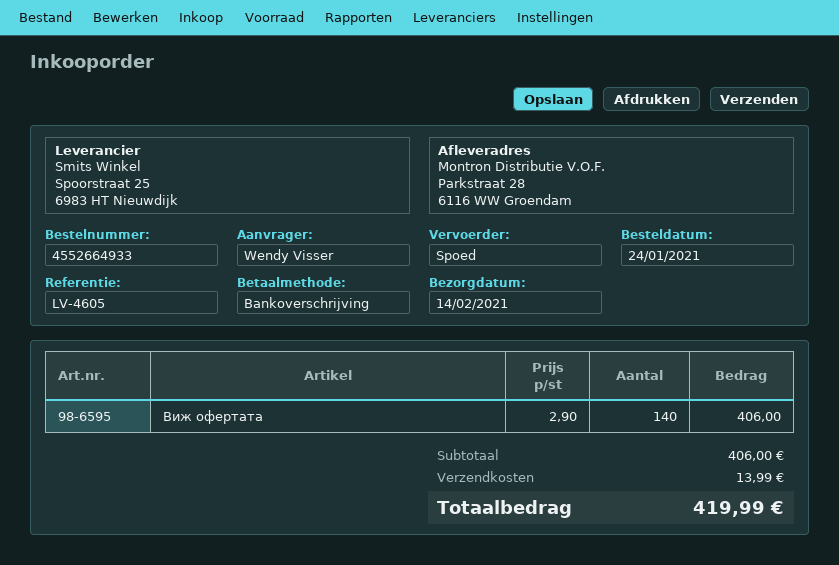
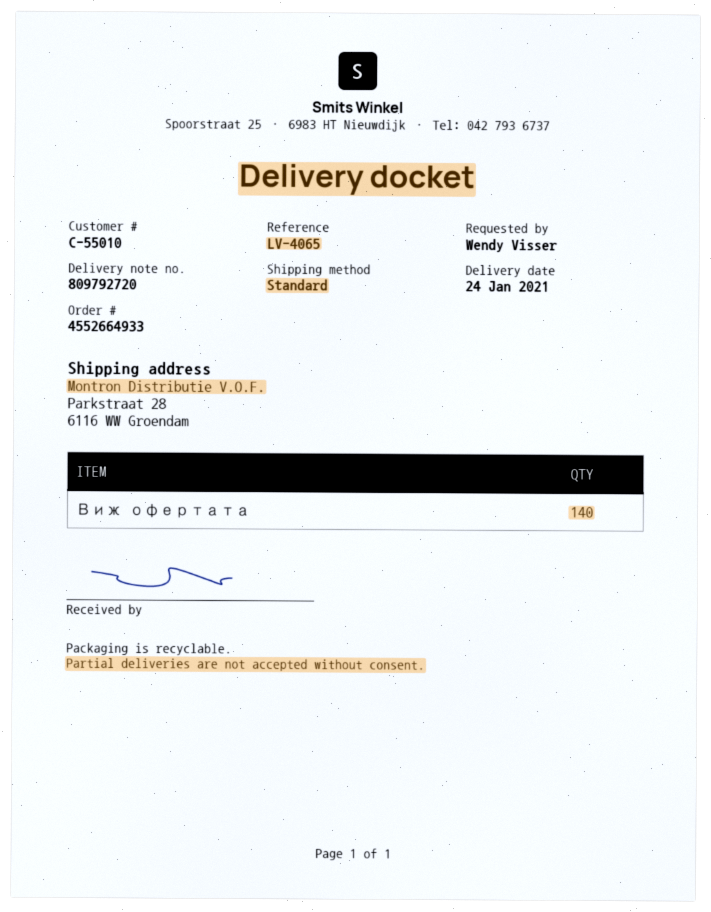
delivery date: 2021-02-14 -> 2021-01-24
reference: LV-4605 -> LV-4065
shipping method: express -> standard

